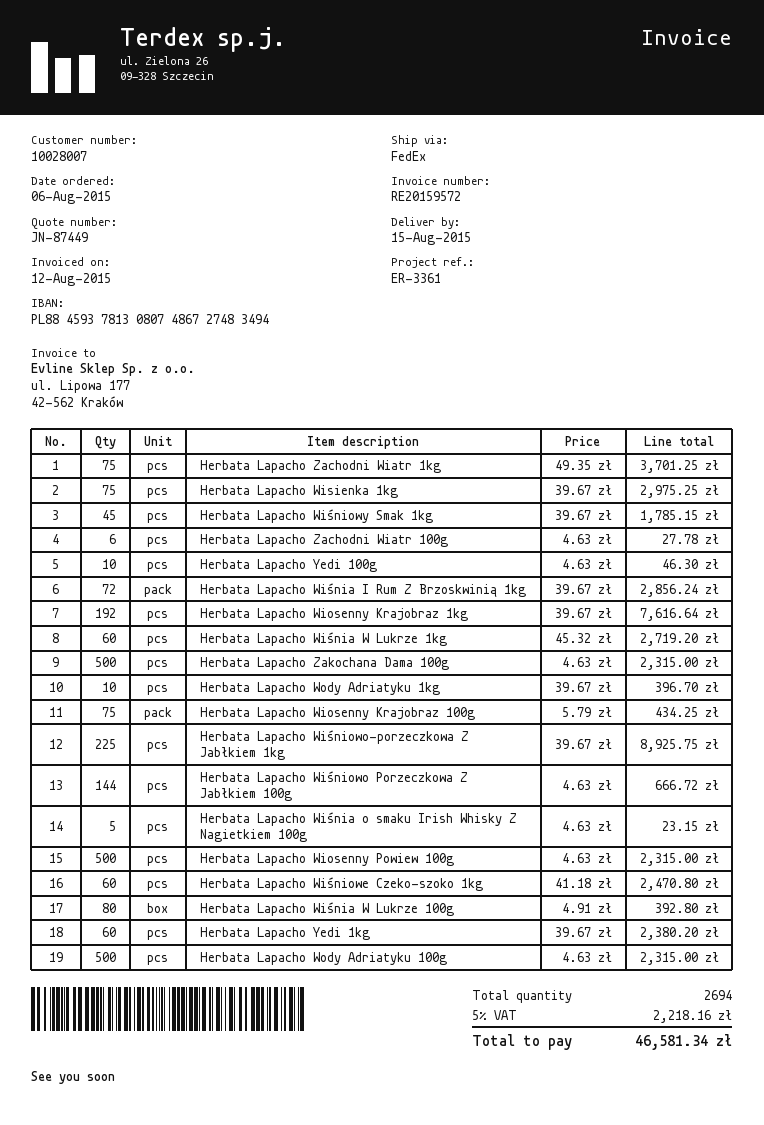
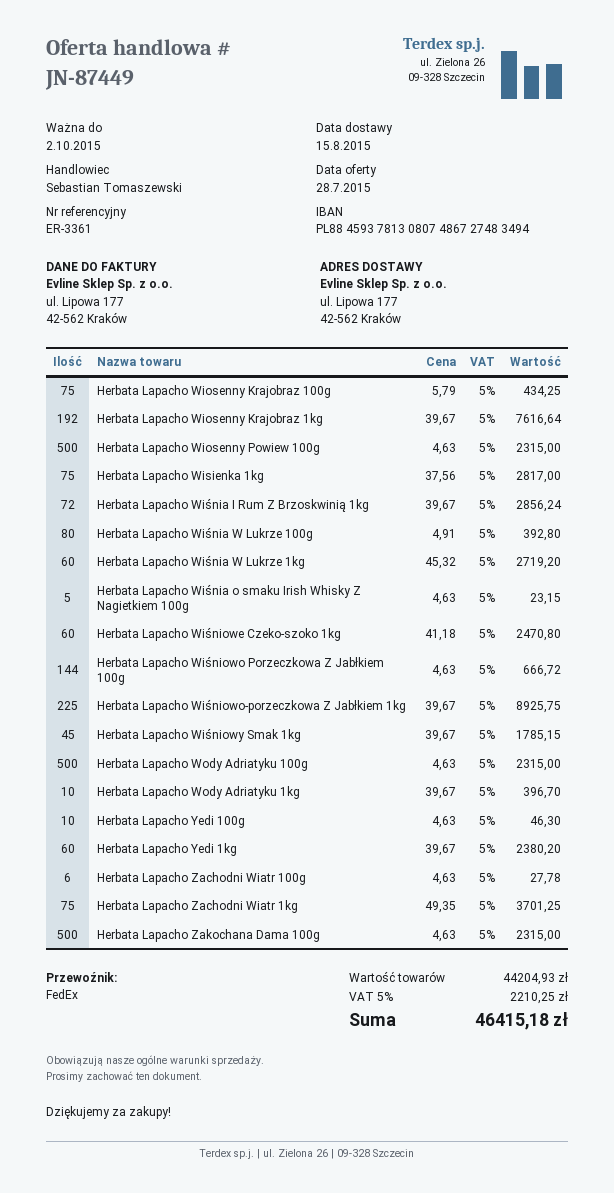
Herbata Lapacho Wisienka 1kg: 75 x 39.67 = 2975.25 -> 75 x 37.56 = 2817.00
tax: 5% = 2218.16 -> 5% = 2210.25
total: 46581.34 -> 46415.18

